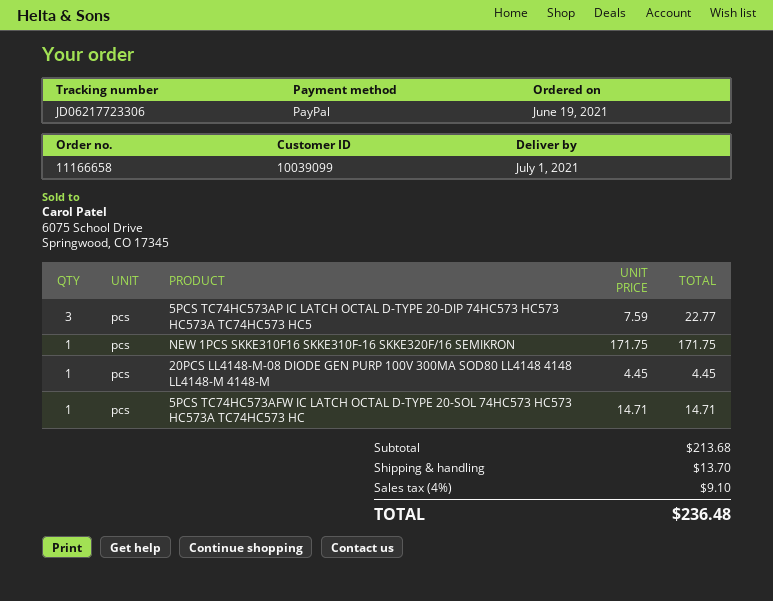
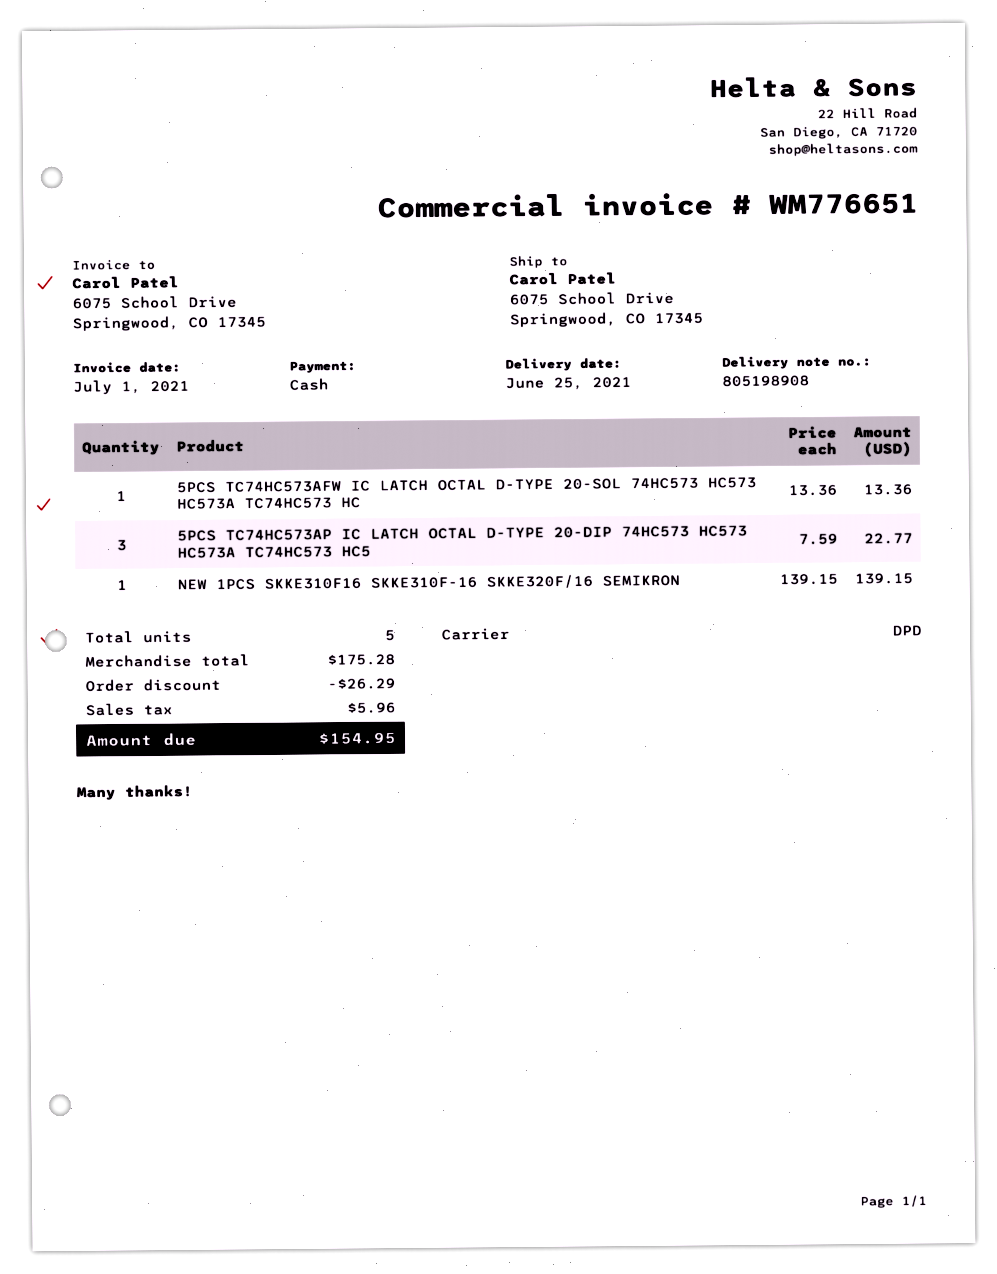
delivery date: 2021-07-01 -> 2021-06-25
payment method: PayPal -> cash
NEW 1PCS SKKE310F16 SKKE310F-16 SKKE320F/16 SEMIKRON: 1 x 171.75 = 171.75 -> 1 x 139.15 = 139.15
20PCS LL4148-M-08 DIODE GEN PURP 100V 300MA SOD80 LL4148 4148 LL4148-M 4148-M: 1 x 4.45 = 4.45 -> none
5PCS TC74HC573AFW IC LATCH OCTAL D-TYPE 20-SOL 74HC573 HC573 HC573A TC74HC573 HC: 1 x 14.71 = 14.71 -> 1 x 13.36 = 13.36
subtotal: 213.68 -> 175.28
discount: none -> 26.29
shipping: 13.70 -> none
tax: 9.10 -> 5.96
total: 236.48 -> 154.95

